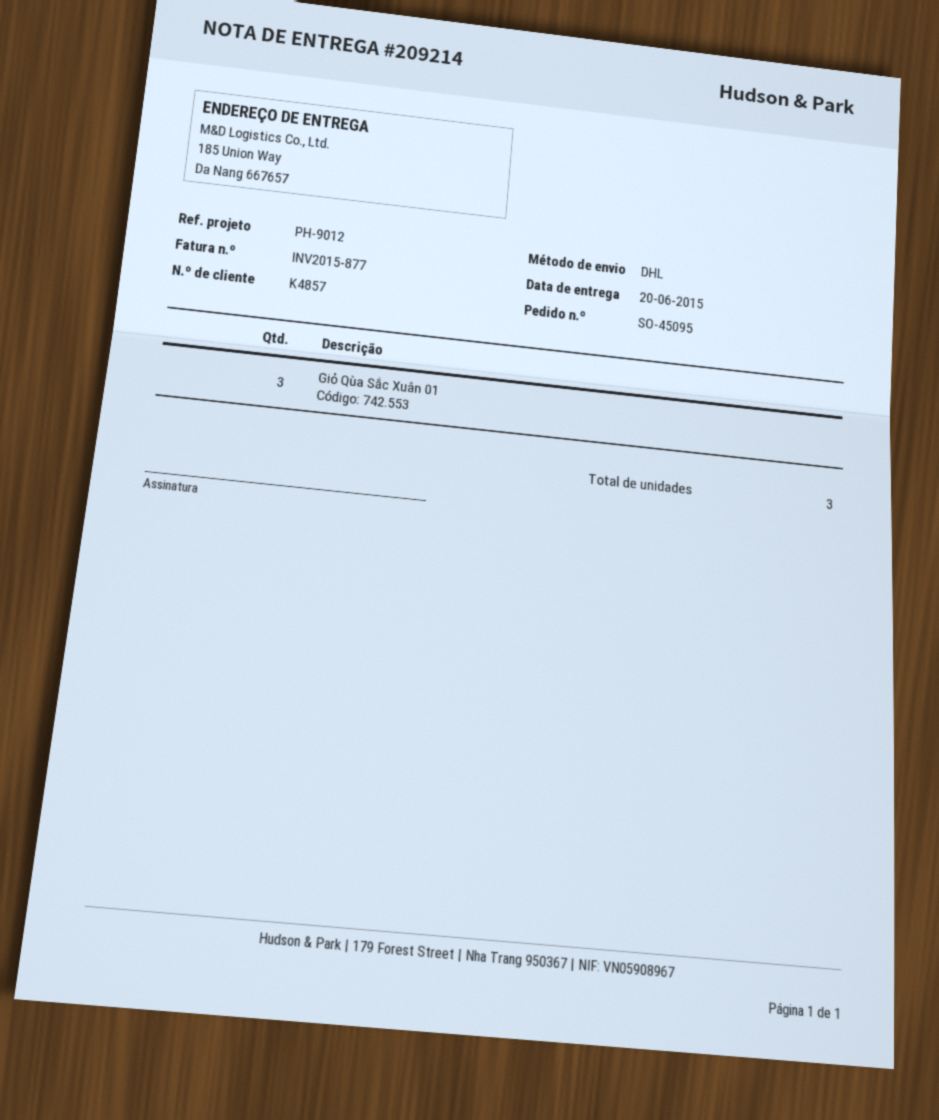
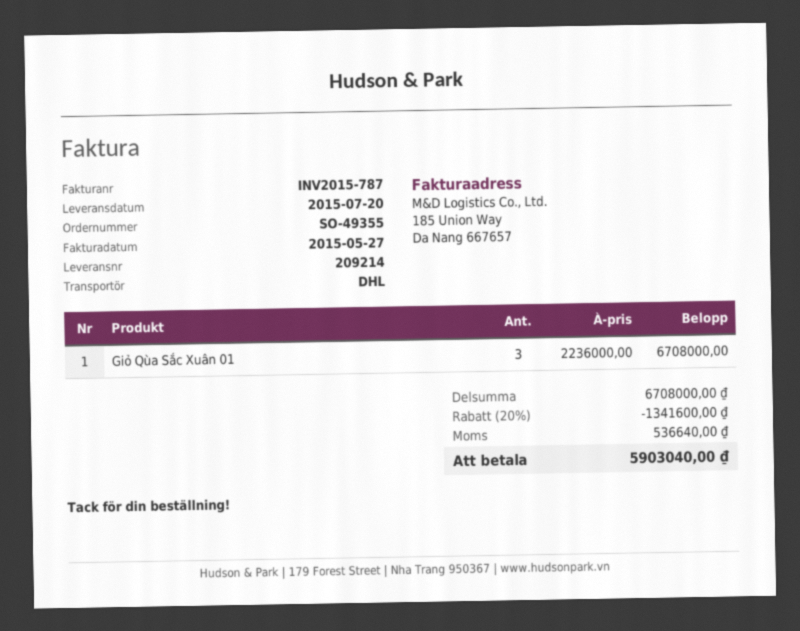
order number: SO-45095 -> SO-49355
delivery date: 2015-06-20 -> 2015-07-20
invoice number: INV2015-877 -> INV2015-787

